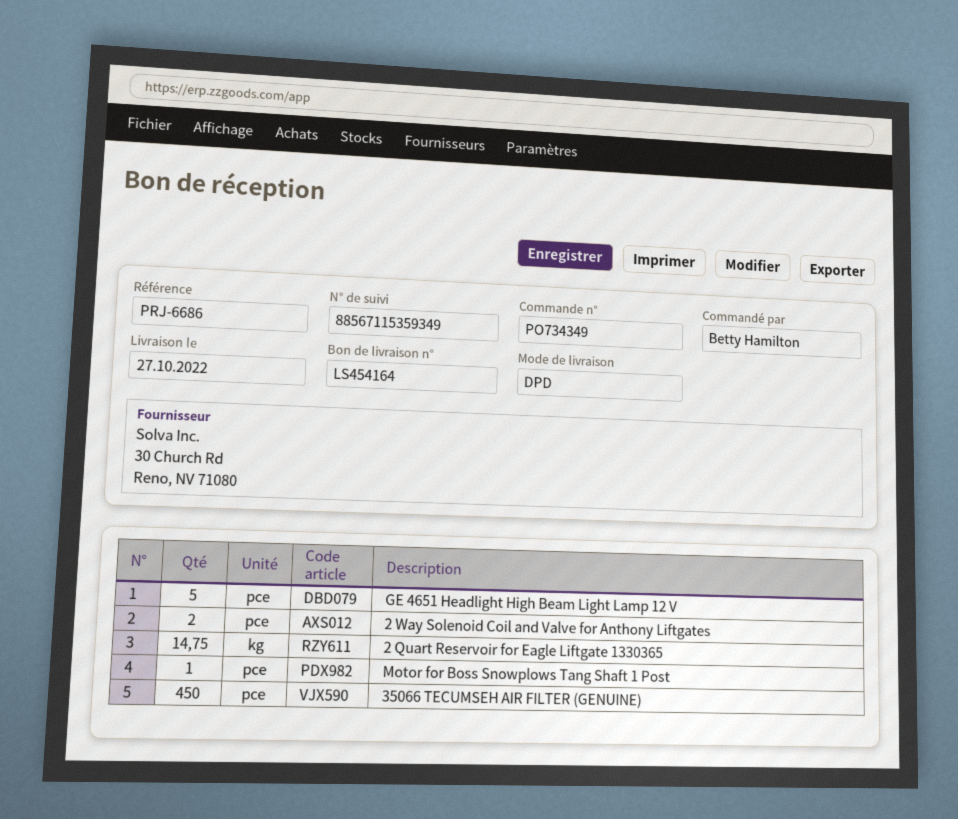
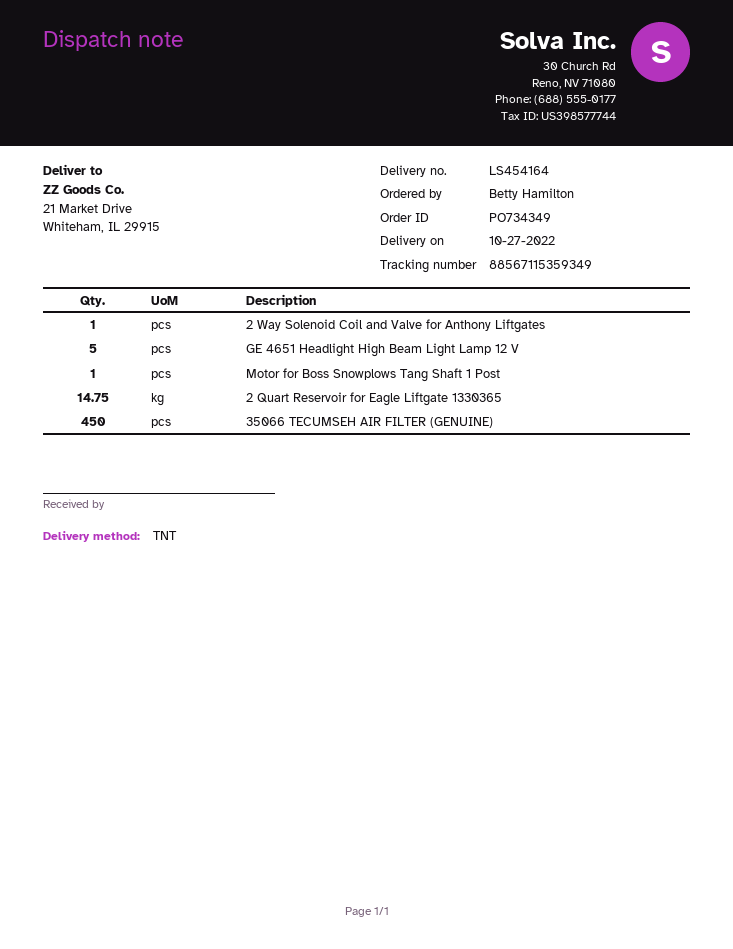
shipping method: DPD -> TNT
2 Way Solenoid Coil and Valve for Anthony Liftgates: 2 -> 1

